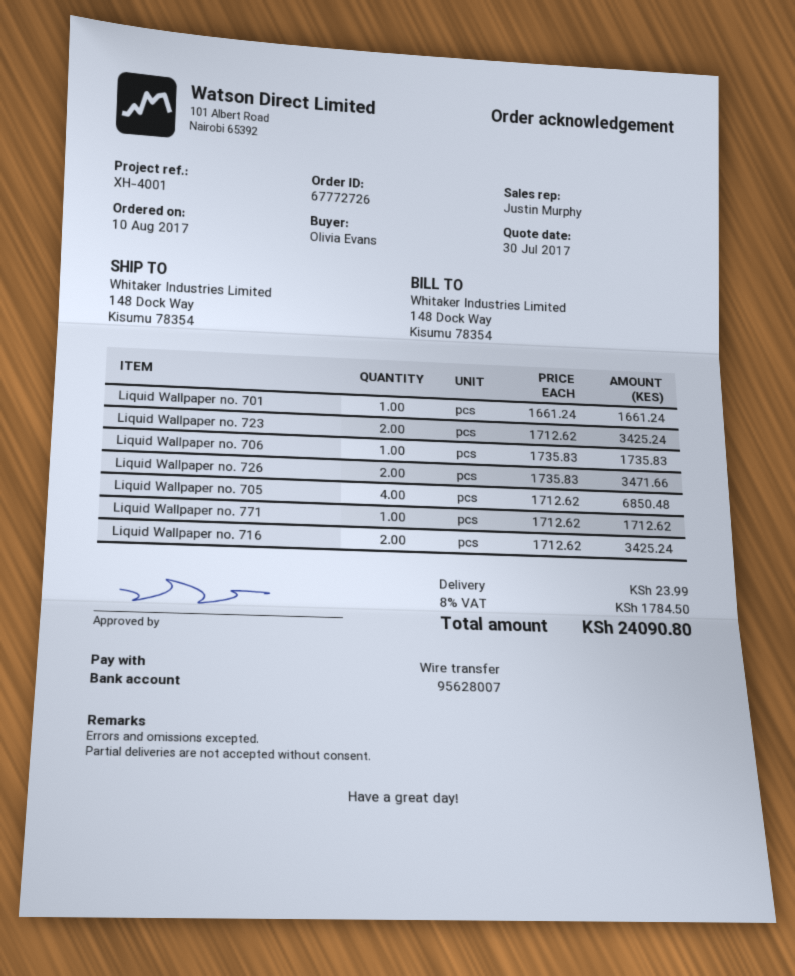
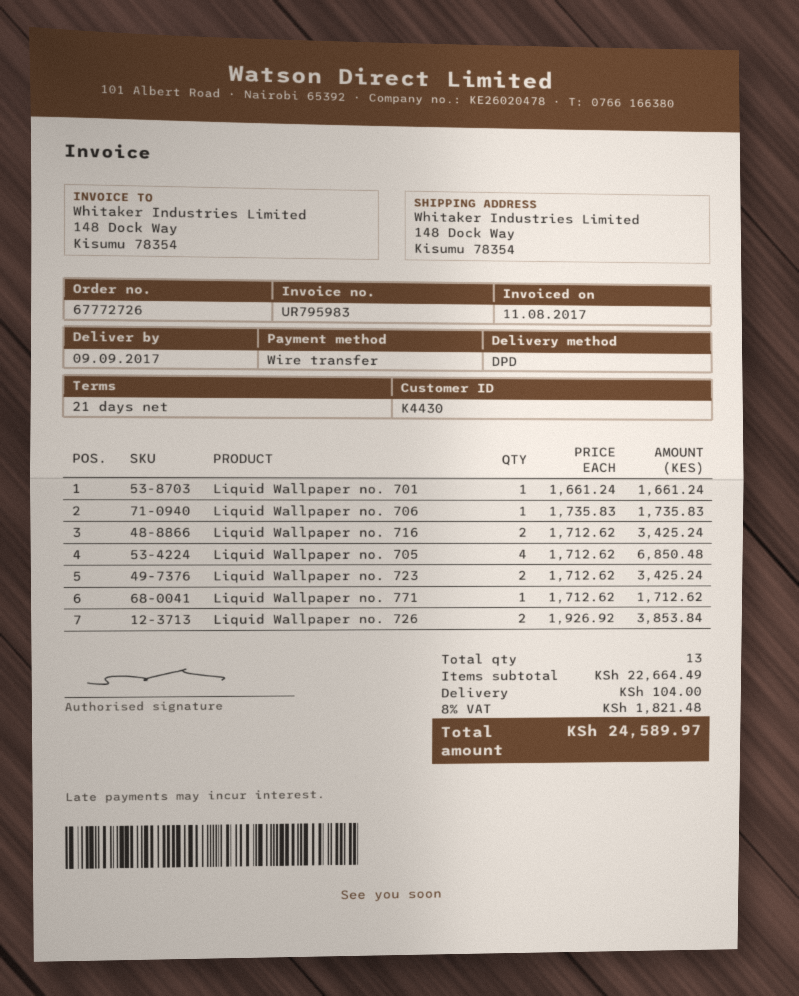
Liquid Wallpaper no. 726: 2 x 1735.83 = 3471.66 -> 2 x 1926.92 = 3853.84
shipping: 23.99 -> 104.00
tax: 8% = 1784.50 -> 8% = 1821.48
total: 24090.80 -> 24589.97

